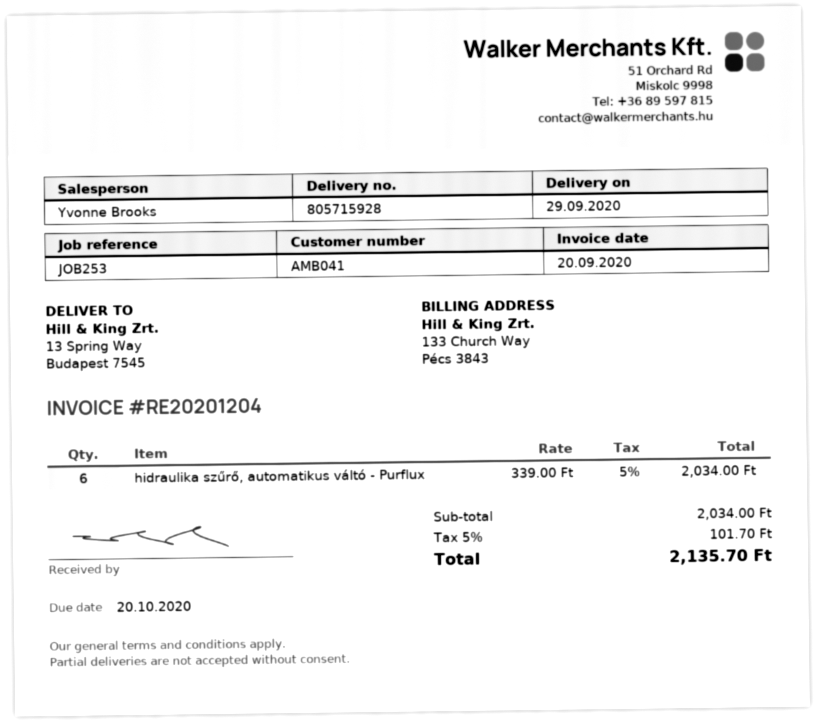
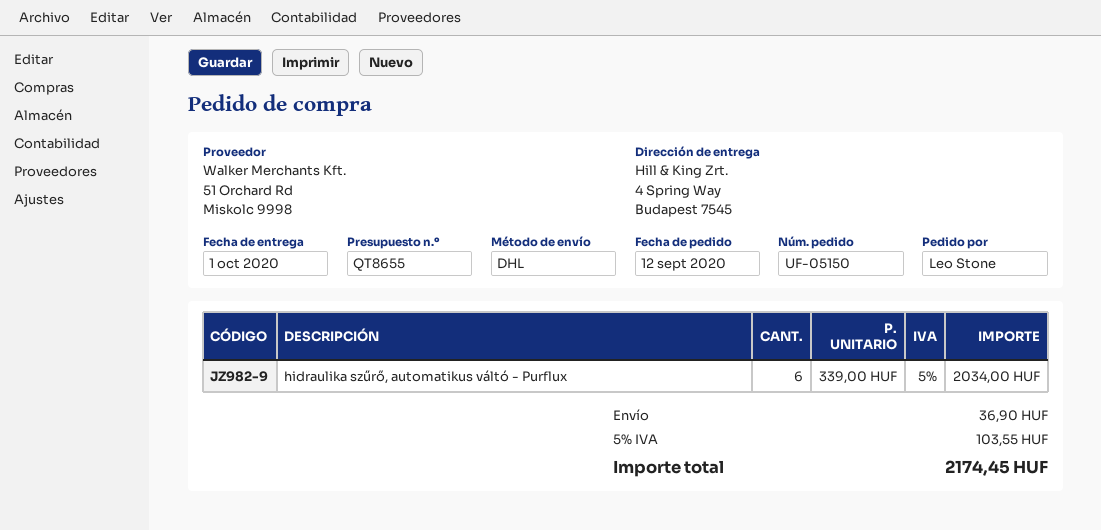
delivery date: 2020-09-29 -> 2020-10-01
ship to: 13 Spring Way, Budapest 7545 -> 4 Spring Way, Budapest 7545
shipping: none -> 36.90
tax: 5% = 101.70 -> 5% = 103.55
total: 2135.70 -> 2174.45

